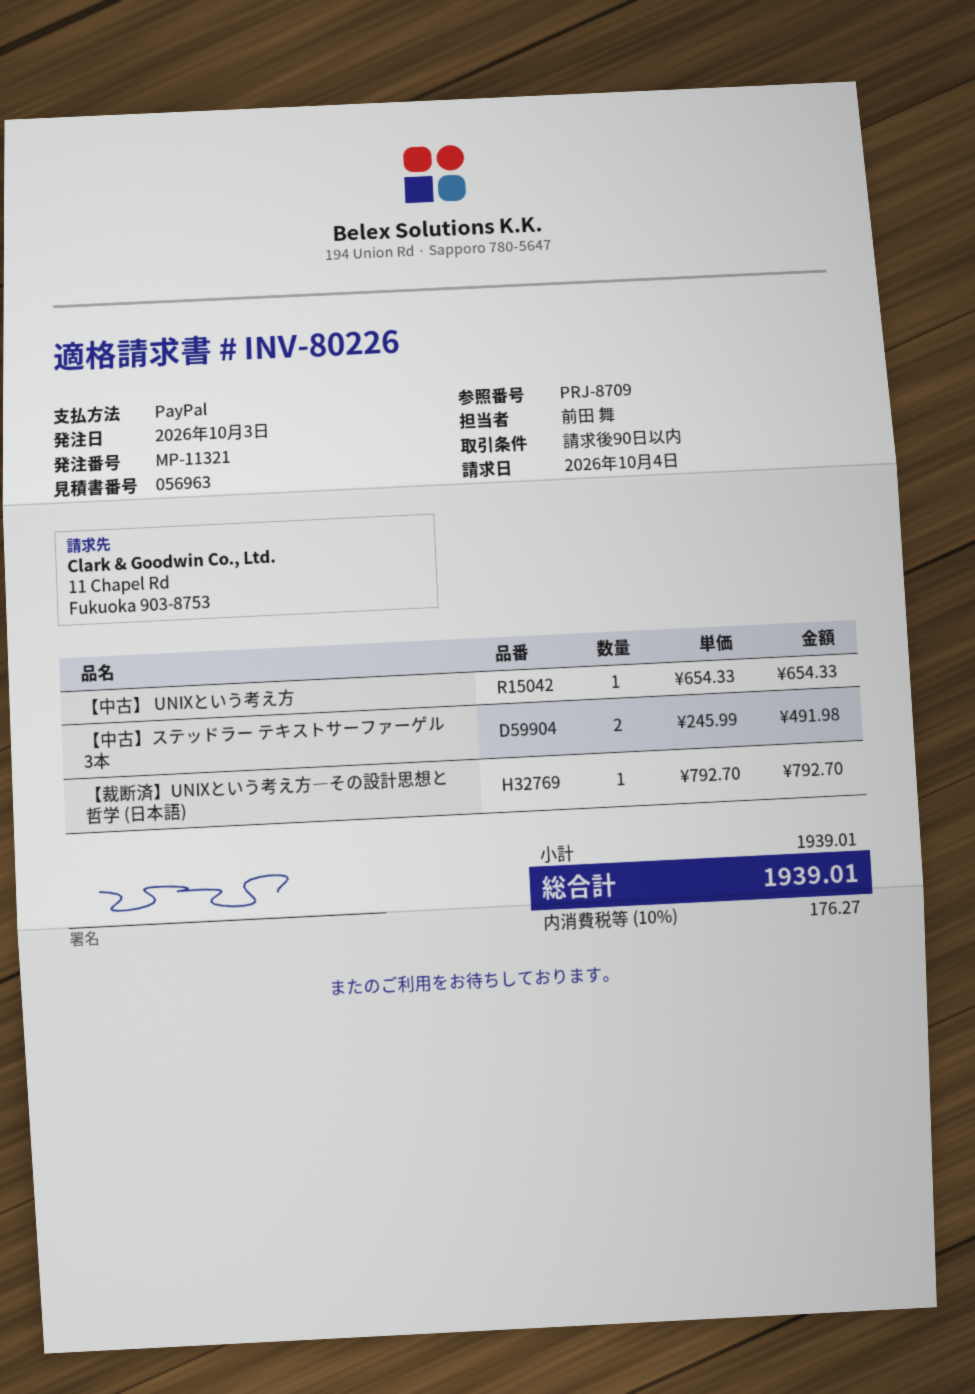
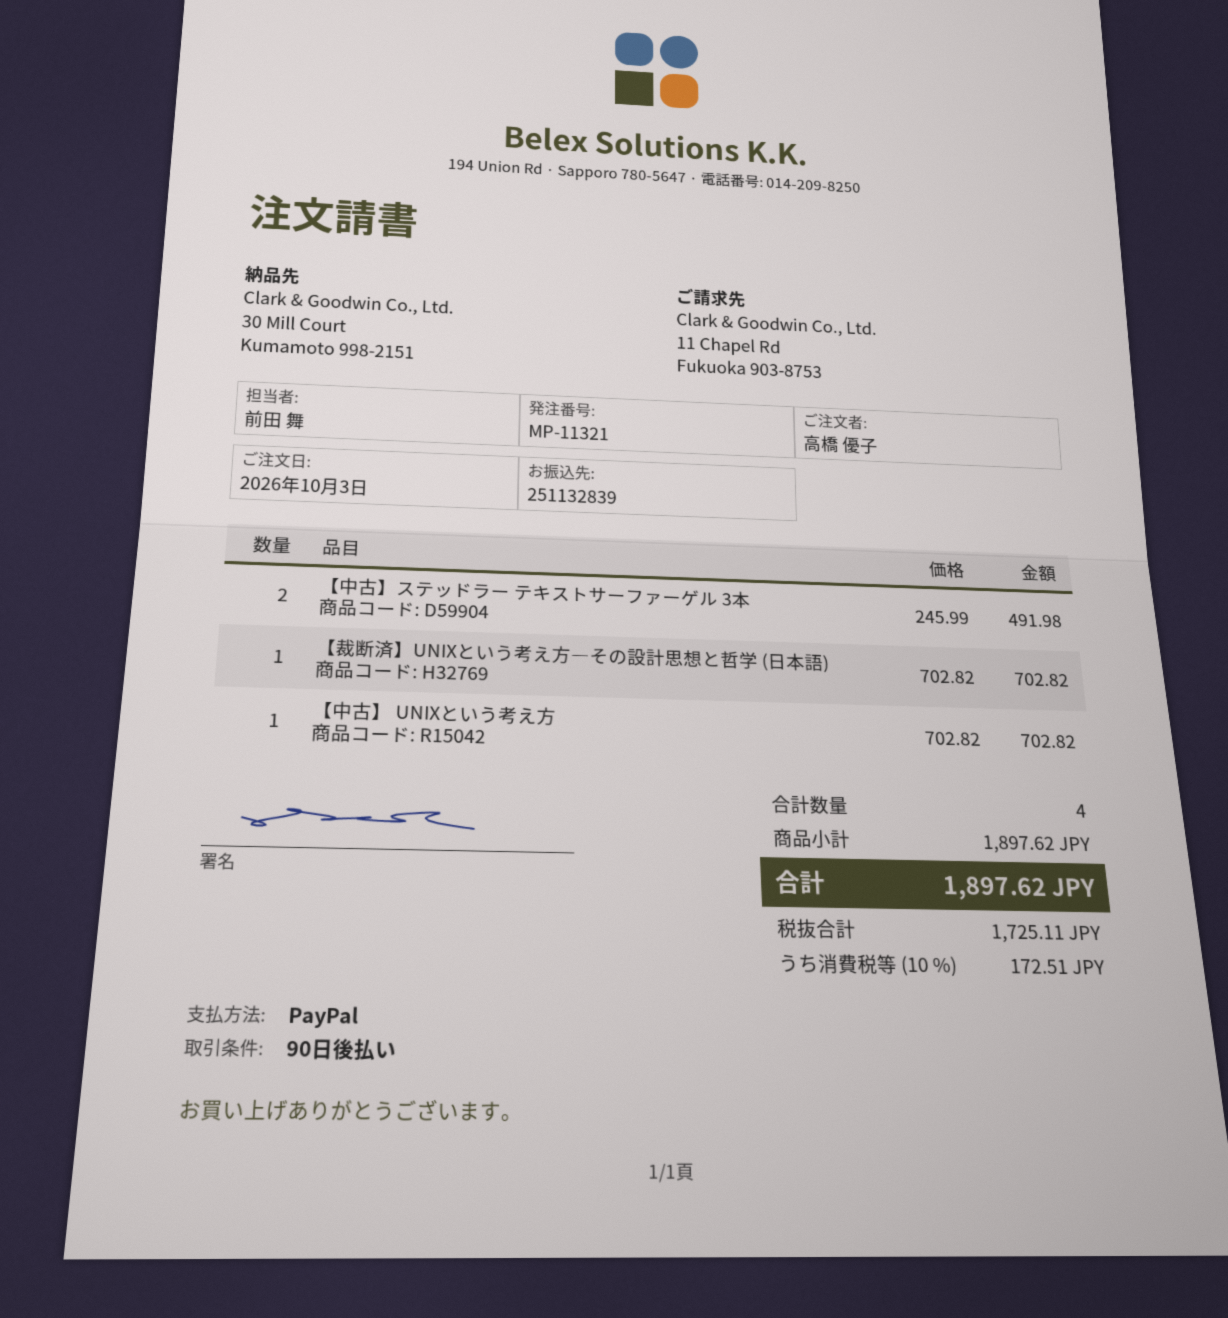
【中古】 UNIXという考え方: 1 x 654.33 = 654.33 -> 1 x 702.82 = 702.82
【裁断済】UNIXという考え方―その設計思想と哲学 (日本語): 1 x 792.70 = 792.70 -> 1 x 702.82 = 702.82
subtotal: 1939.01 -> 1897.62
tax: 10% = 176.27 -> 10% = 172.51
total: 1939.01 -> 1897.62

